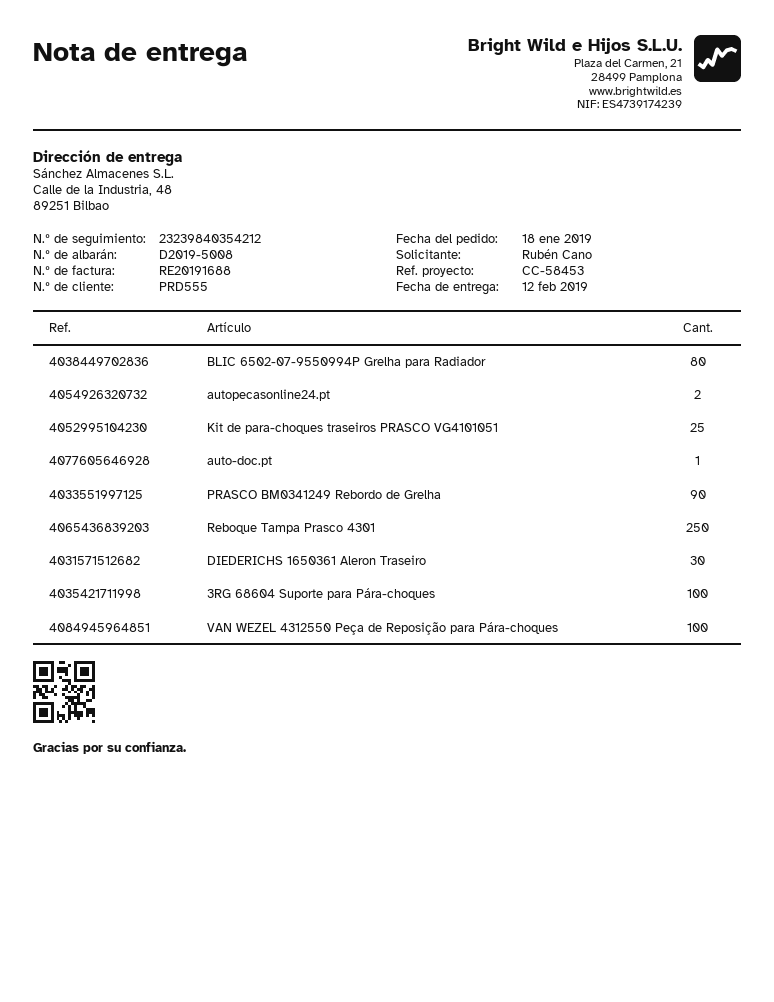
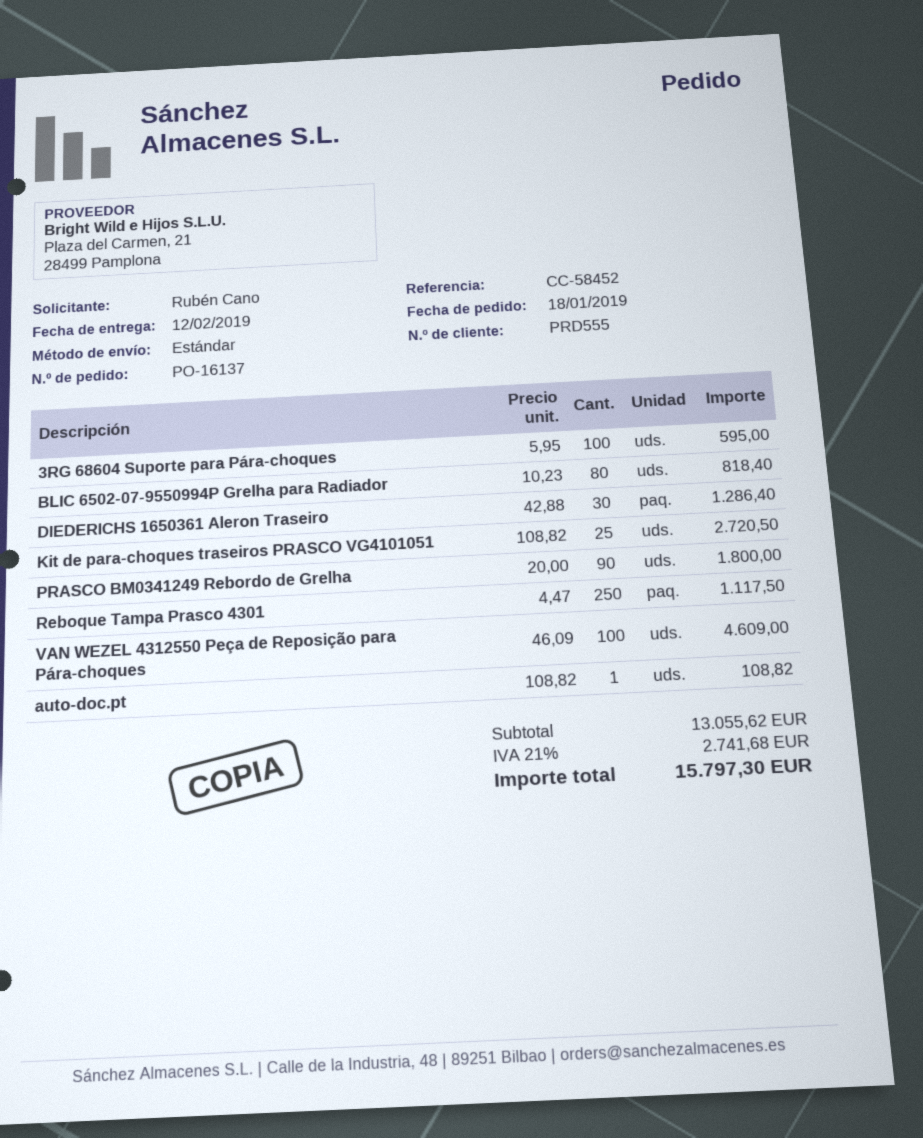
reference: CC-58453 -> CC-58452
autopecasonline24.pt: 2 -> none

